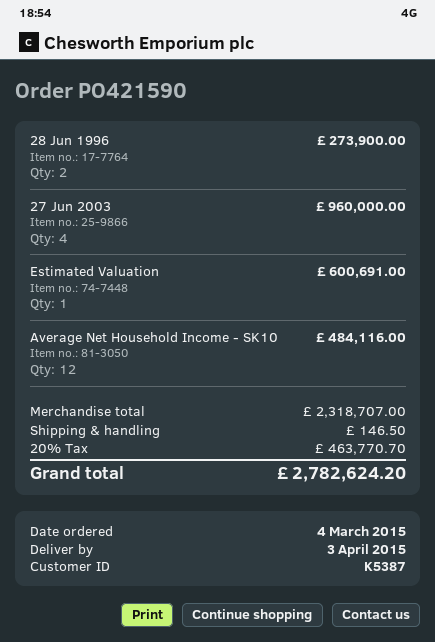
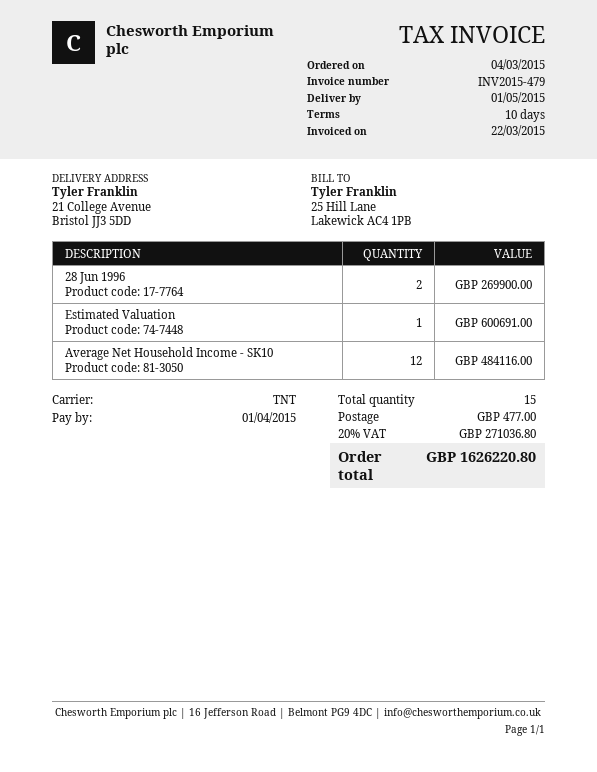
delivery date: 2015-04-03 -> 2015-05-01
28 Jun 1996: 2 for 273900.00 -> 2 for 269900.00
27 Jun 2003: 4 for 960000.00 -> none
shipping: 146.50 -> 477.00
tax: 20% = 463770.70 -> 20% = 271036.80
total: 2782624.20 -> 1626220.80

